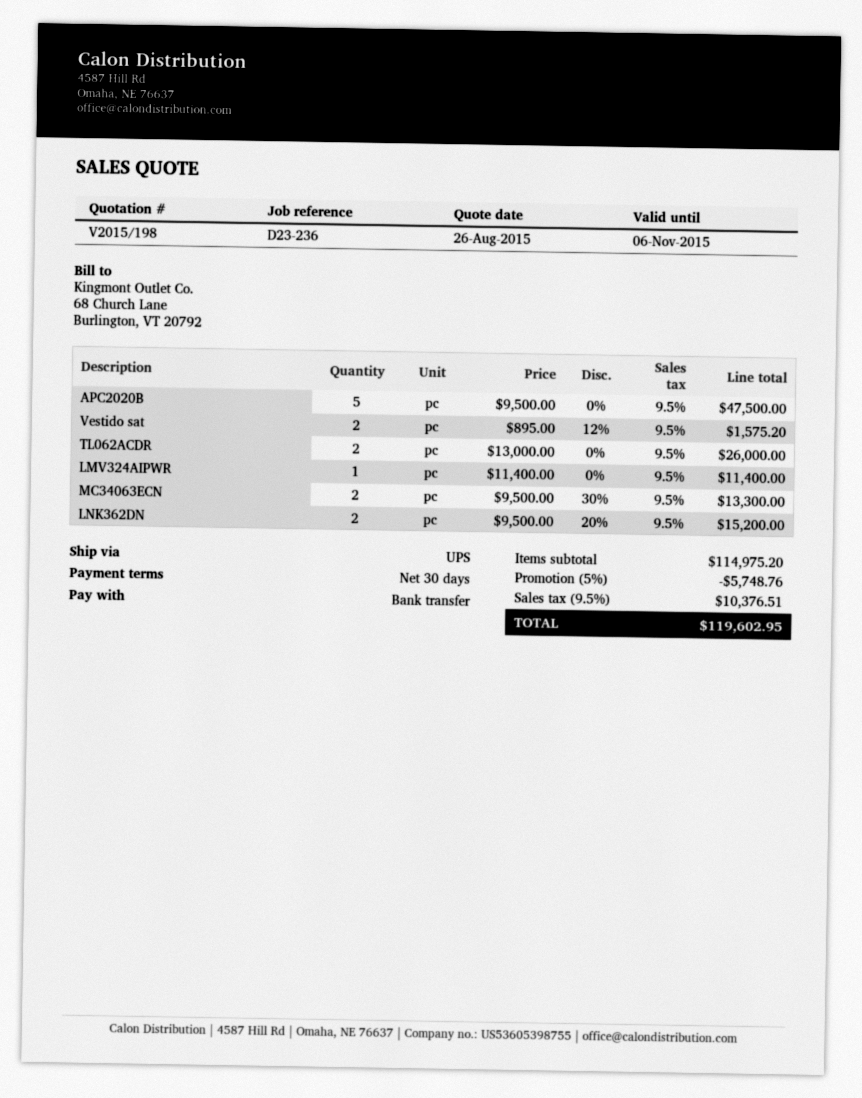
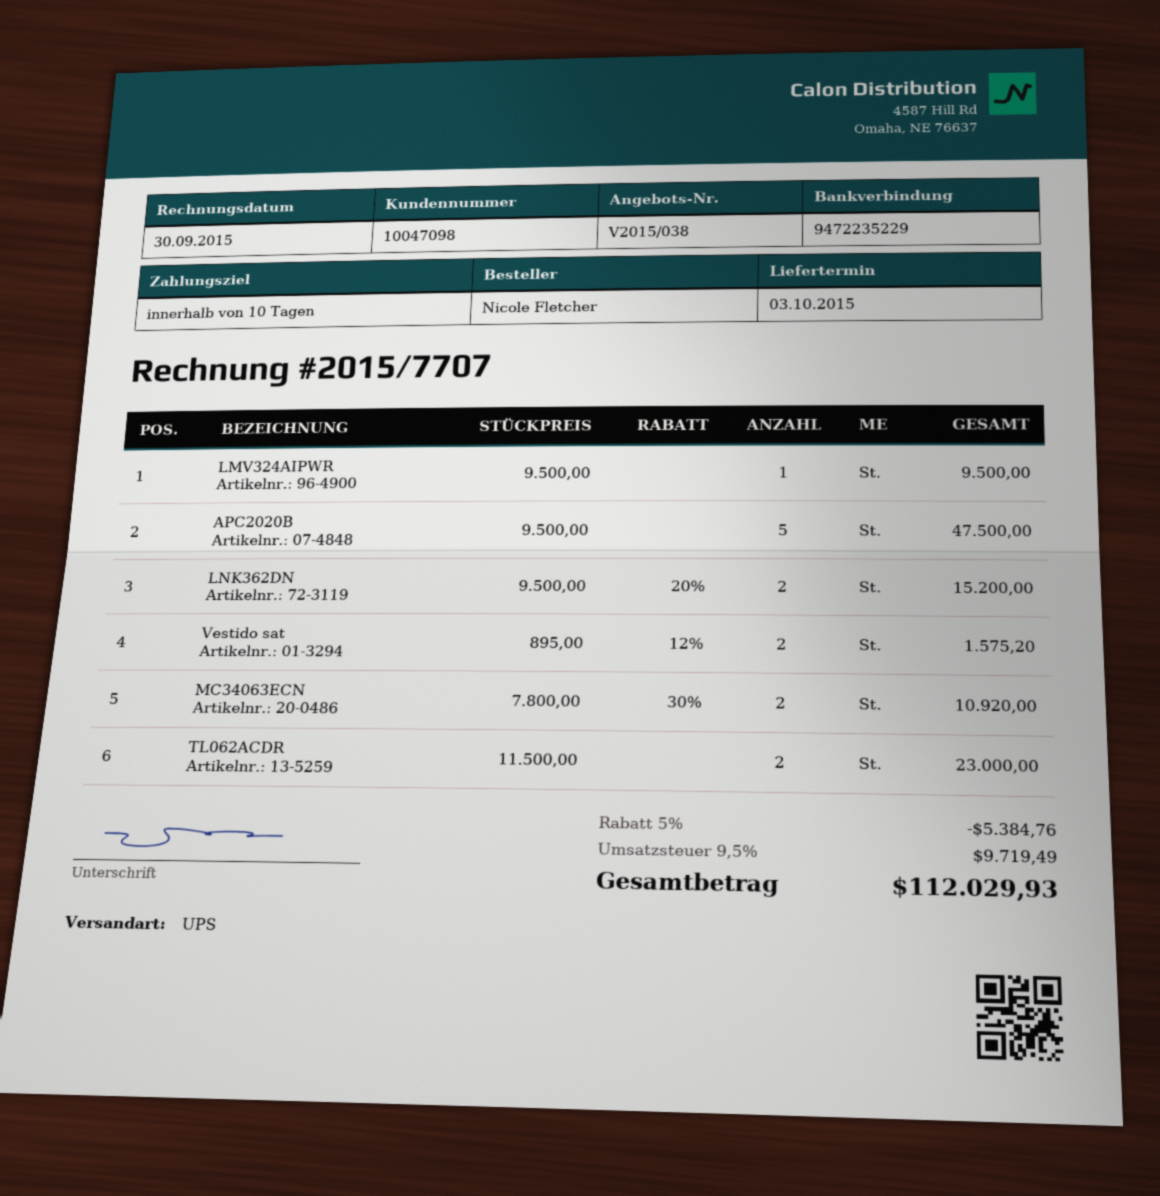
quote number: V2015/198 -> V2015/038
payment terms: 30 days -> 10 days
TL062ACDR: 2 x 13000.00 = 26000.00 -> 2 x 11500.00 = 23000.00
LMV324AIPWR: 1 x 11400.00 = 11400.00 -> 1 x 9500.00 = 9500.00
MC34063ECN: 2 x 9500.00 - 30% = 13300.00 -> 2 x 7800.00 - 30% = 10920.00
discount: 5% = 5748.76 -> 5% = 5384.76
tax: 9.5% = 10376.51 -> 9.5% = 9719.49
total: 119602.95 -> 112029.93

